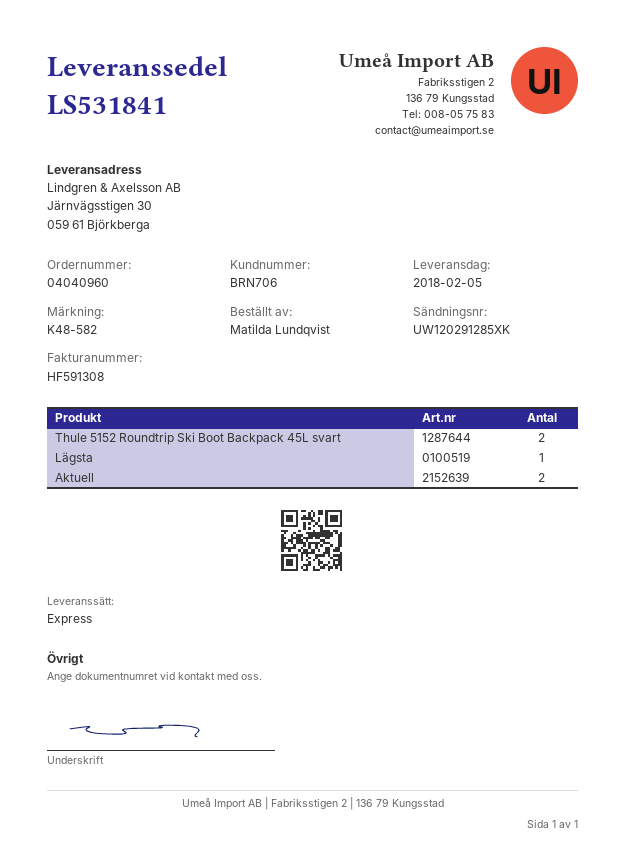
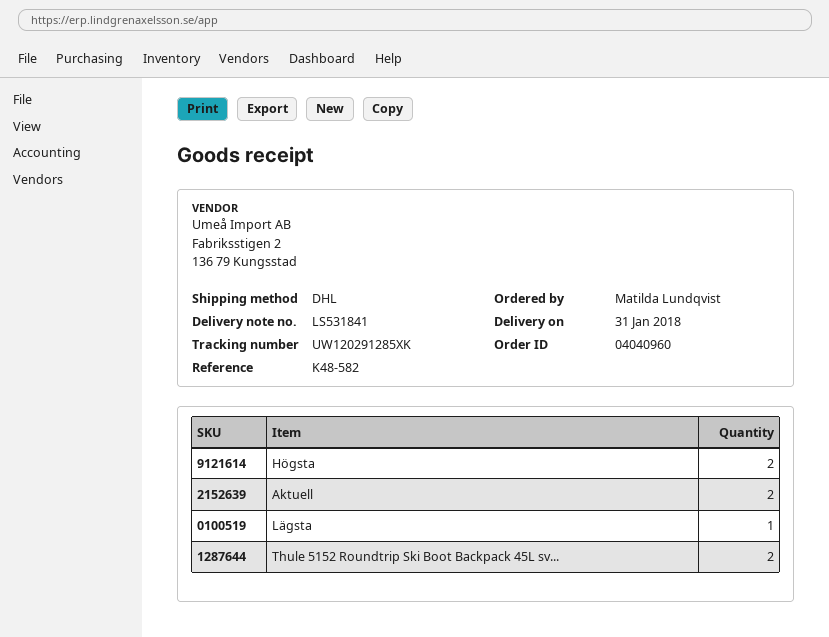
delivery date: 2018-02-05 -> 2018-01-31
shipping method: express -> DHL
Högsta: none -> 2

